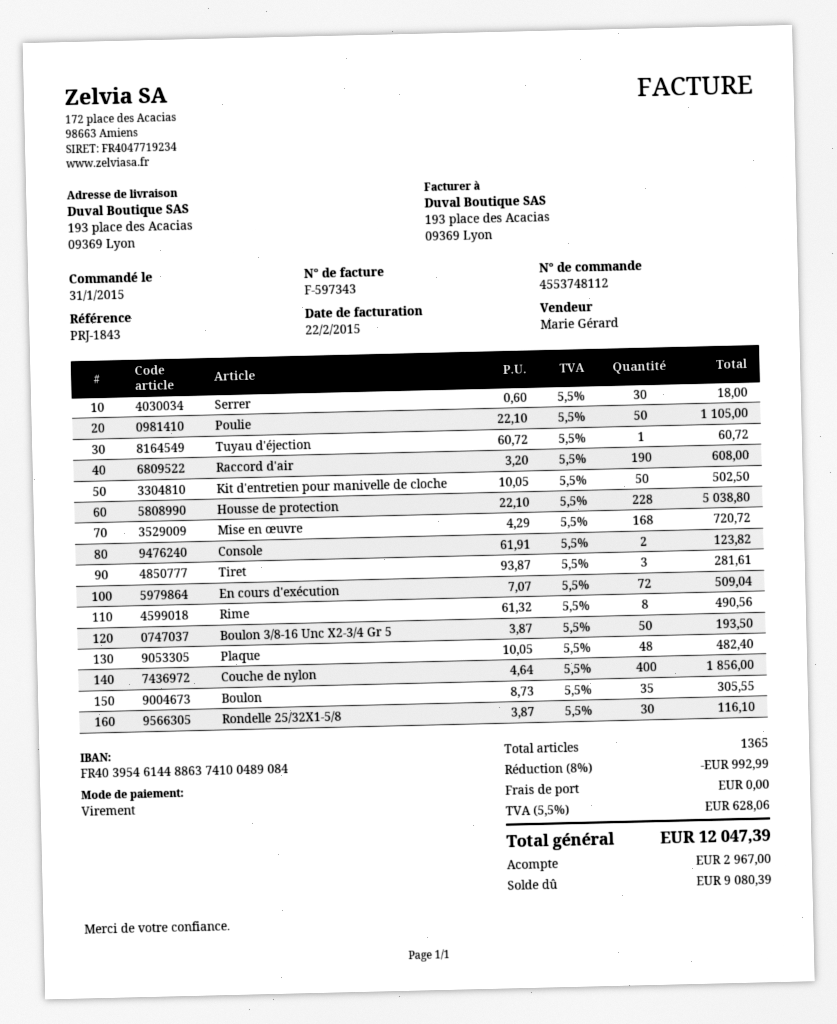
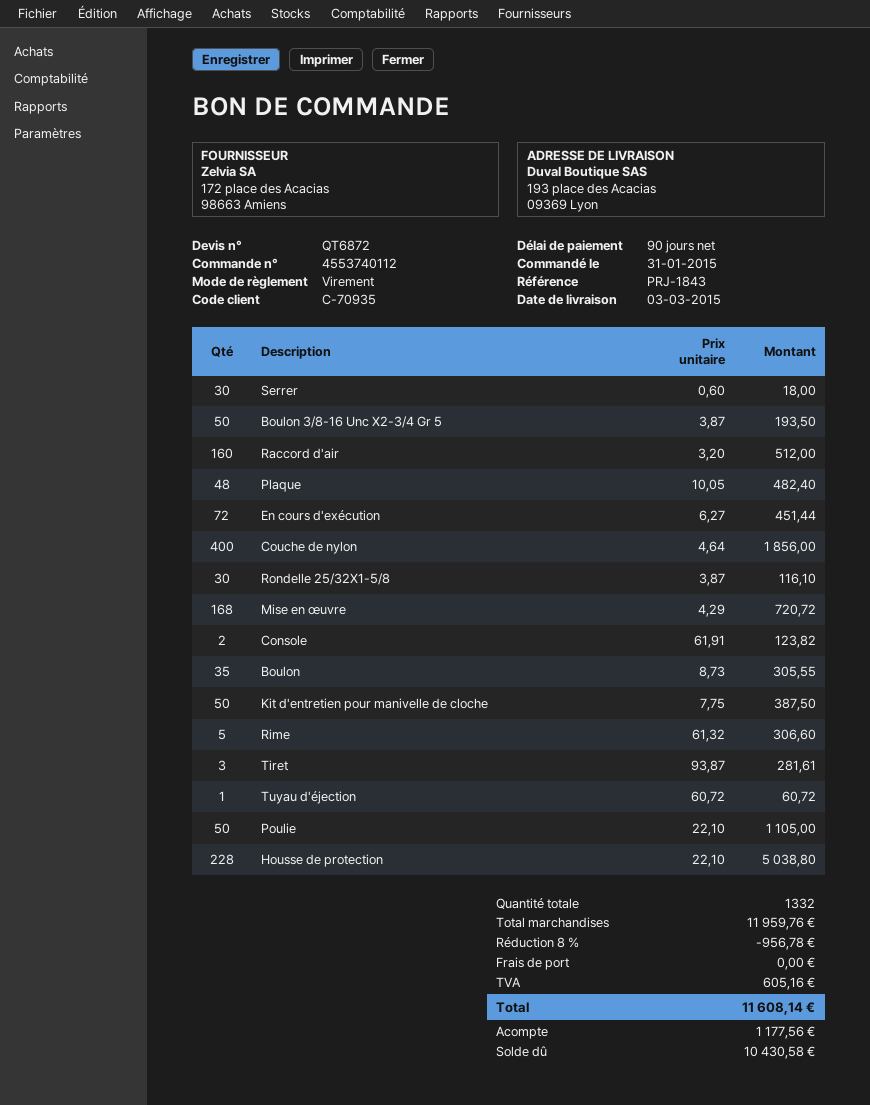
order number: 4553748112 -> 4553740112
Raccord d'air: 190 x 3.20 = 608.00 -> 160 x 3.20 = 512.00
Kit d'entretien pour manivelle de cloche: 50 x 10.05 = 502.50 -> 50 x 7.75 = 387.50
En cours d'exécution: 72 x 7.07 = 509.04 -> 72 x 6.27 = 451.44
Rime: 8 x 61.32 = 490.56 -> 5 x 61.32 = 306.60
total quantity: 1365 -> 1332
discount: 8% = 992.99 -> 8% = 956.78
tax: 628.06 -> 605.16
total: 12047.39 -> 11608.14
deposit: 2967.00 -> 1177.56
balance: 9080.39 -> 10430.58

